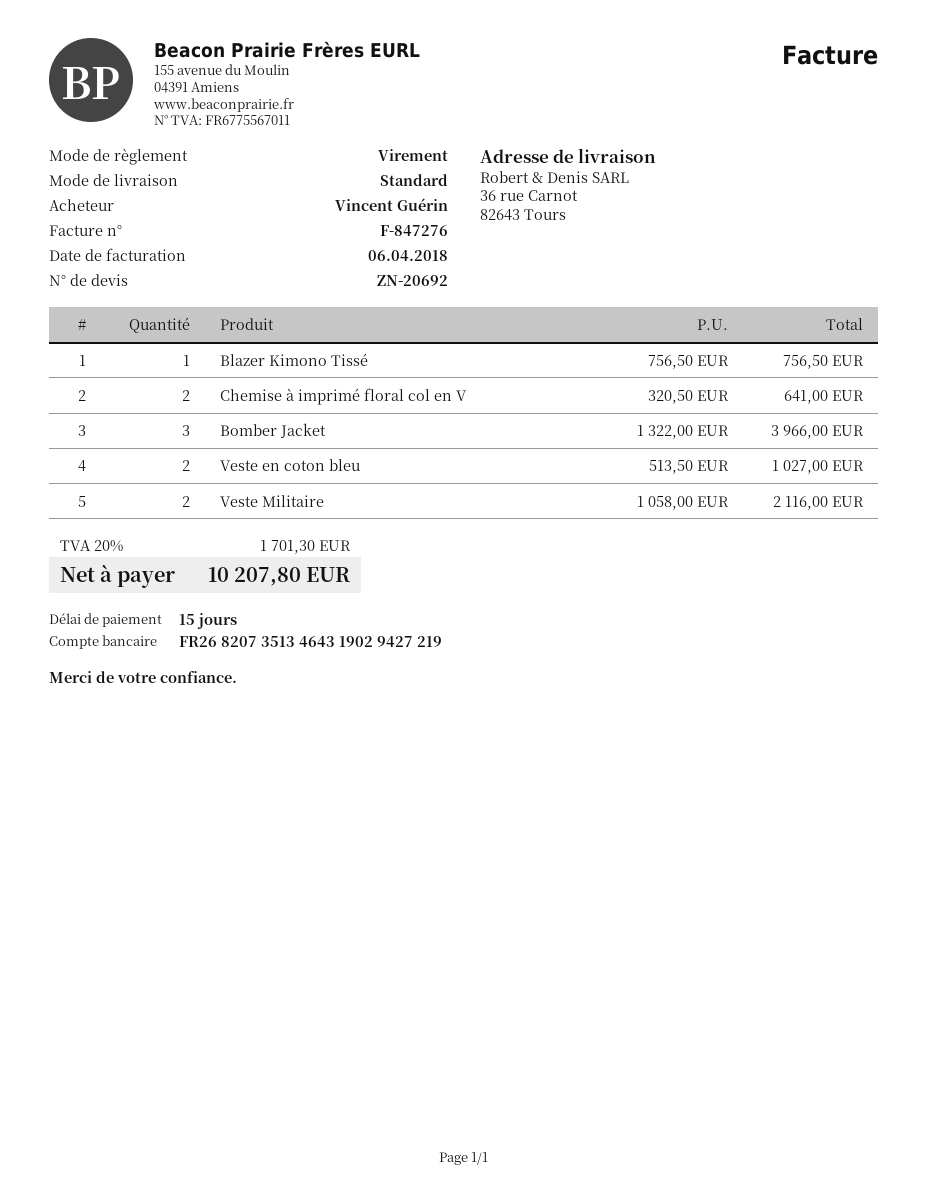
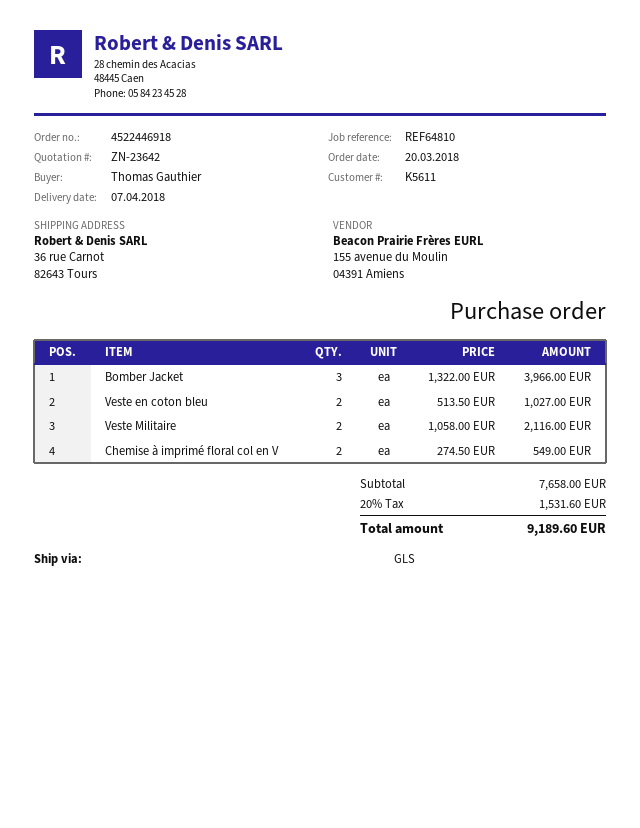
quote number: ZN-20692 -> ZN-23642
ordered by: Vincent Guérin -> Thomas Gauthier
shipping method: standard -> GLS
Blazer Kimono Tissé: 1 x 756.50 = 756.50 -> none
Chemise à imprimé floral col en V: 2 x 320.50 = 641.00 -> 2 x 274.50 = 549.00
tax: 20% = 1701.30 -> 20% = 1531.60
total: 10207.80 -> 9189.60

